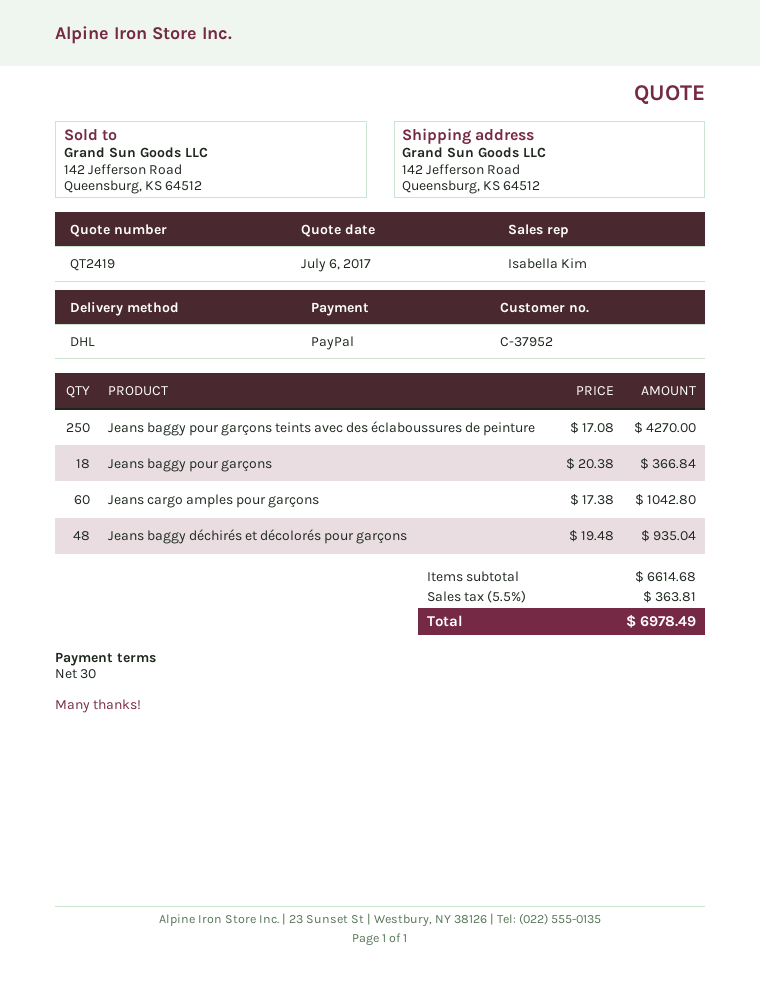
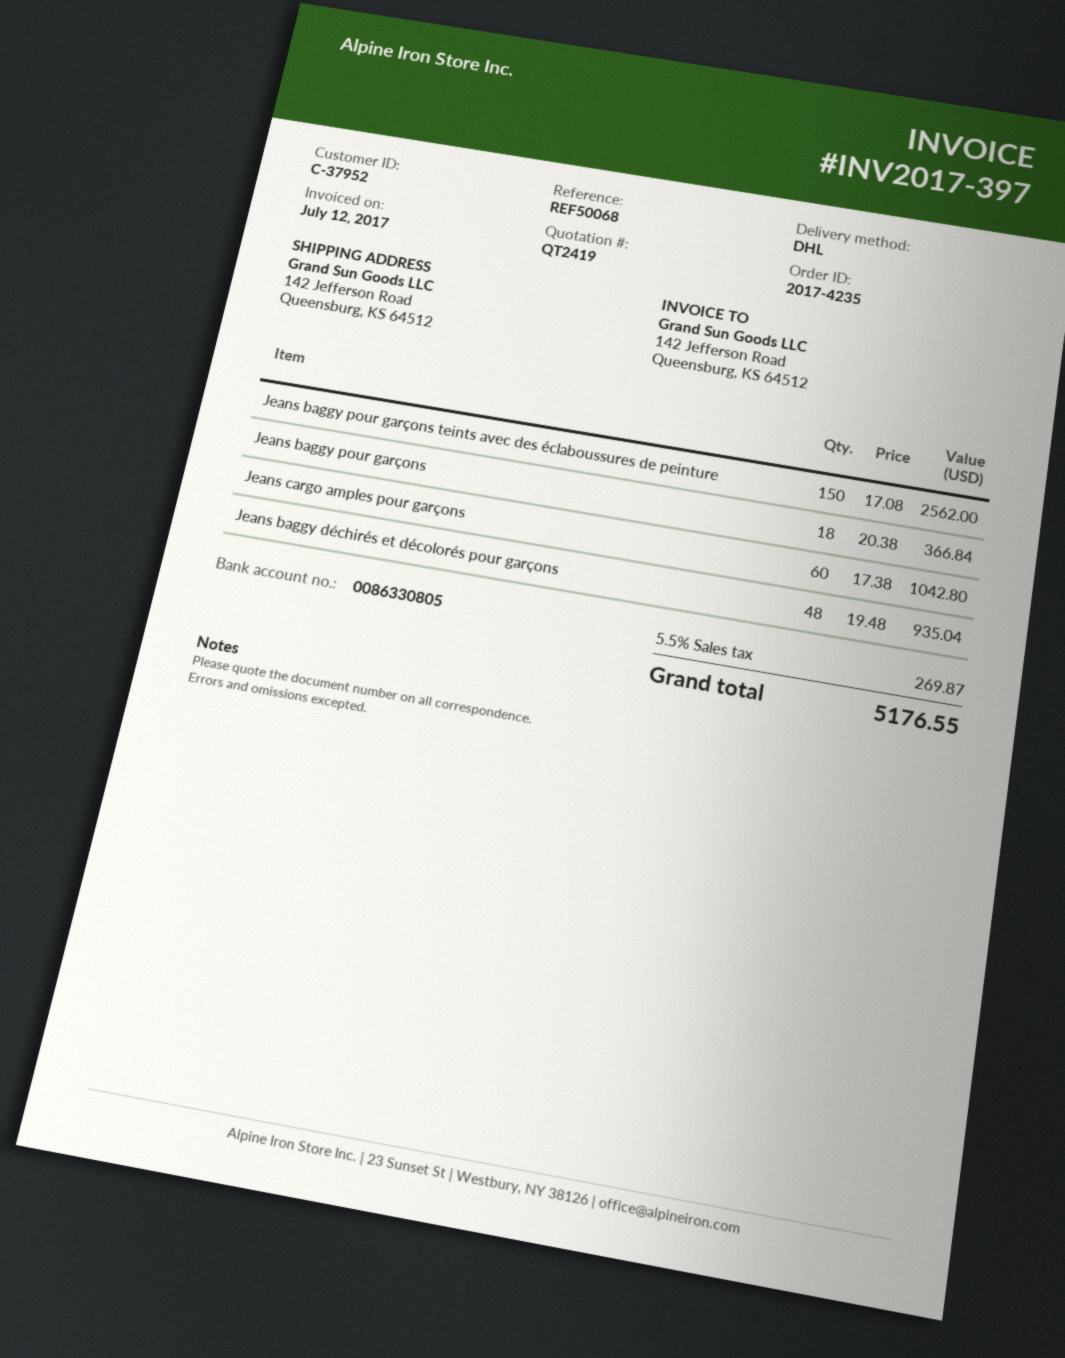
Jeans baggy pour garçons teints avec des éclaboussures de peinture: 250 x 17.08 = 4270.00 -> 150 x 17.08 = 2562.00
tax: 5.5% = 363.81 -> 5.5% = 269.87
total: 6978.49 -> 5176.55

